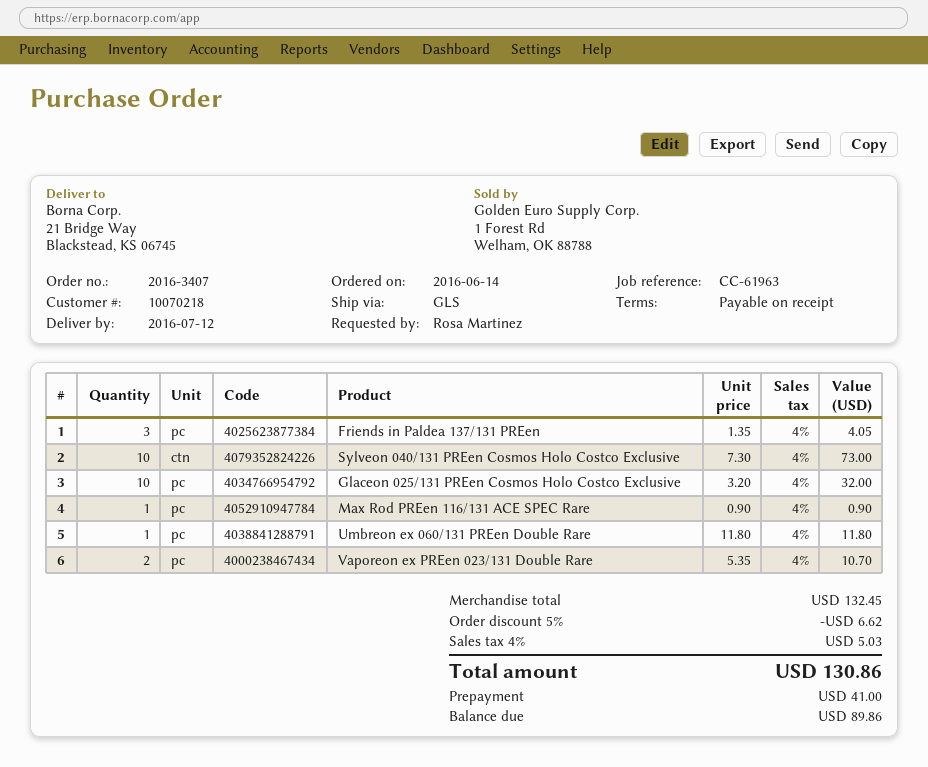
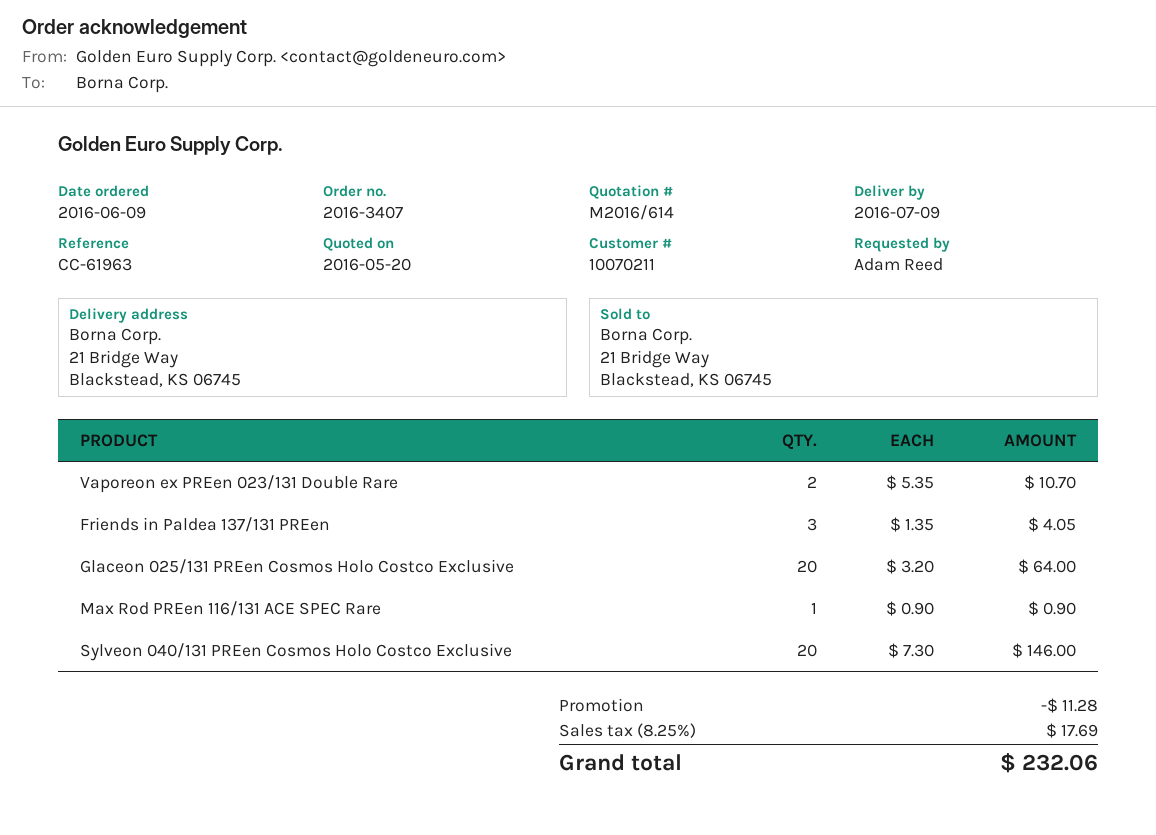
order date: 2016-06-14 -> 2016-06-09
delivery date: 2016-07-12 -> 2016-07-09
customer number: 10070218 -> 10070211
ordered by: Rosa Martinez -> Adam Reed
Sylveon 040/131 PREen Cosmos Holo Costco Exclusive: 10 x 7.30 = 73.00 -> 20 x 7.30 = 146.00
Glaceon 025/131 PREen Cosmos Holo Costco Exclusive: 10 x 3.20 = 32.00 -> 20 x 3.20 = 64.00
Umbreon ex 060/131 PREen Double Rare: 1 x 11.80 = 11.80 -> none
discount: 6.62 -> 11.28
tax: 4% = 5.03 -> 8.25% = 17.69
total: 130.86 -> 232.06

